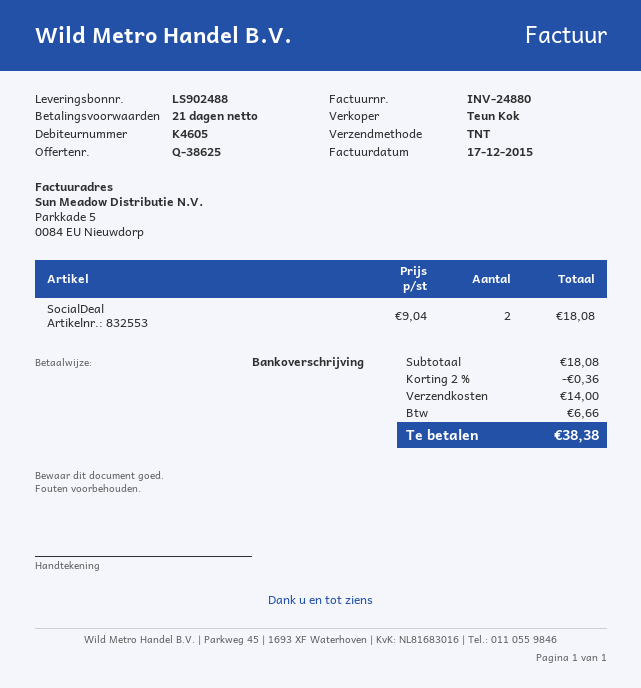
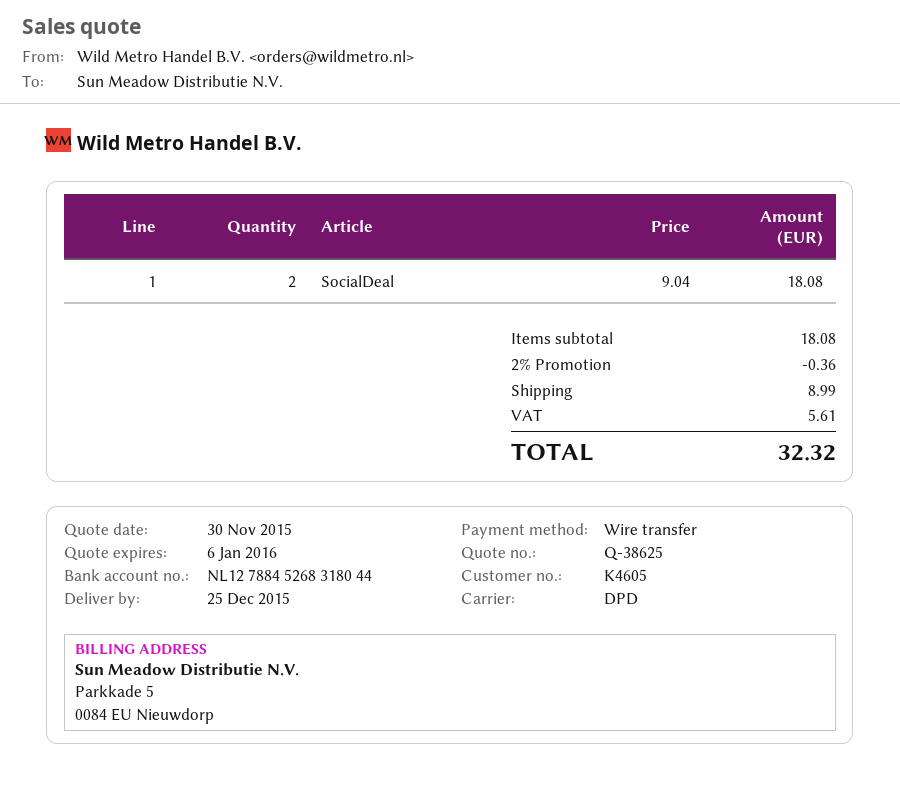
shipping method: TNT -> DPD
shipping: 14.00 -> 8.99
tax: 6.66 -> 5.61
total: 38.38 -> 32.32

